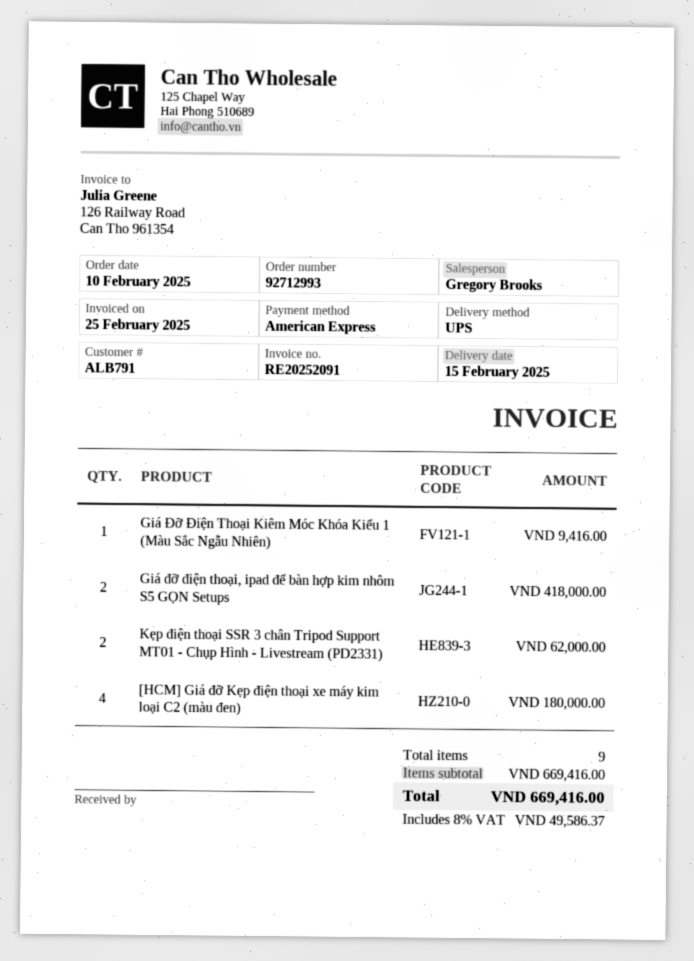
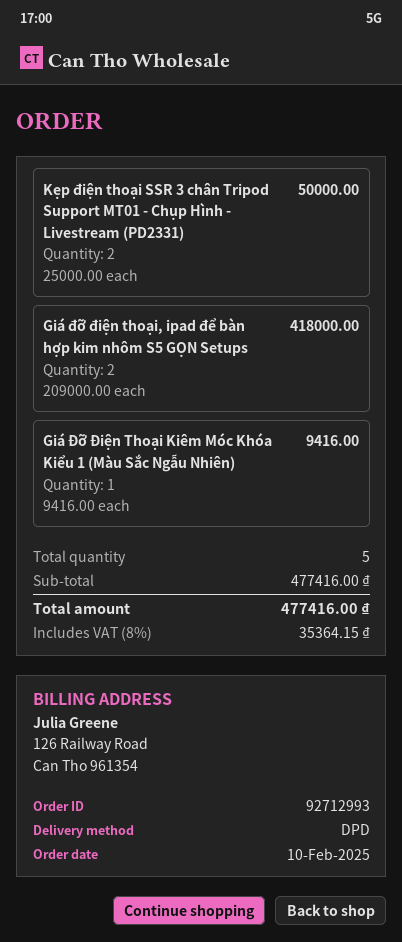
shipping method: UPS -> DPD
Kẹp điện thoại SSR 3 chân Tripod Support MT01 - Chụp Hình - Livestream (PD2331): 2 for 62000.00 -> 2 for 50000.00
[HCM] Giá đỡ Kẹp điện thoại xe máy kim loại C2 (màu đen): 4 for 180000.00 -> none
total quantity: 9 -> 5
subtotal: 669416.00 -> 477416.00
tax: 8% = 49586.37 -> 8% = 35364.15
total: 669416.00 -> 477416.00

